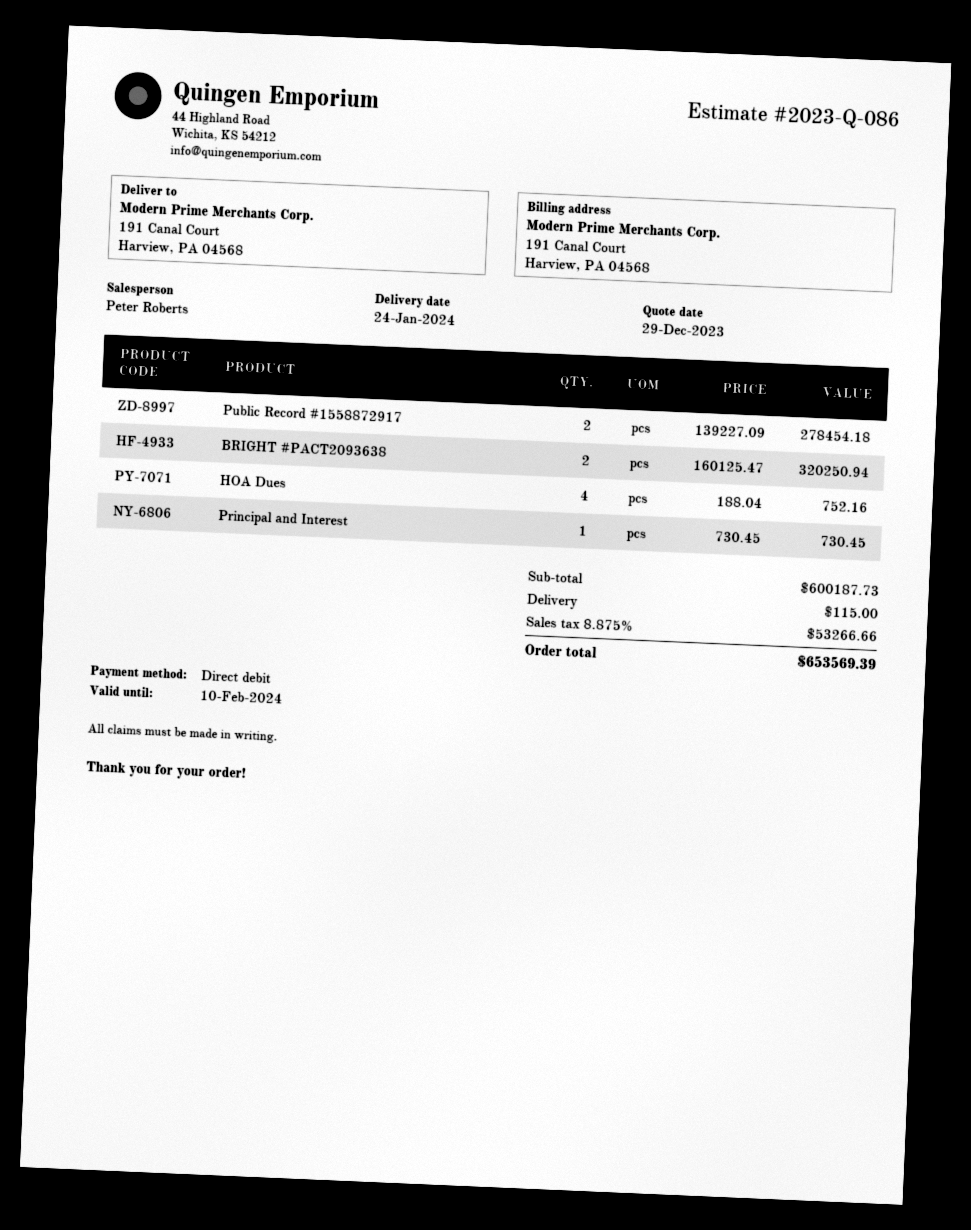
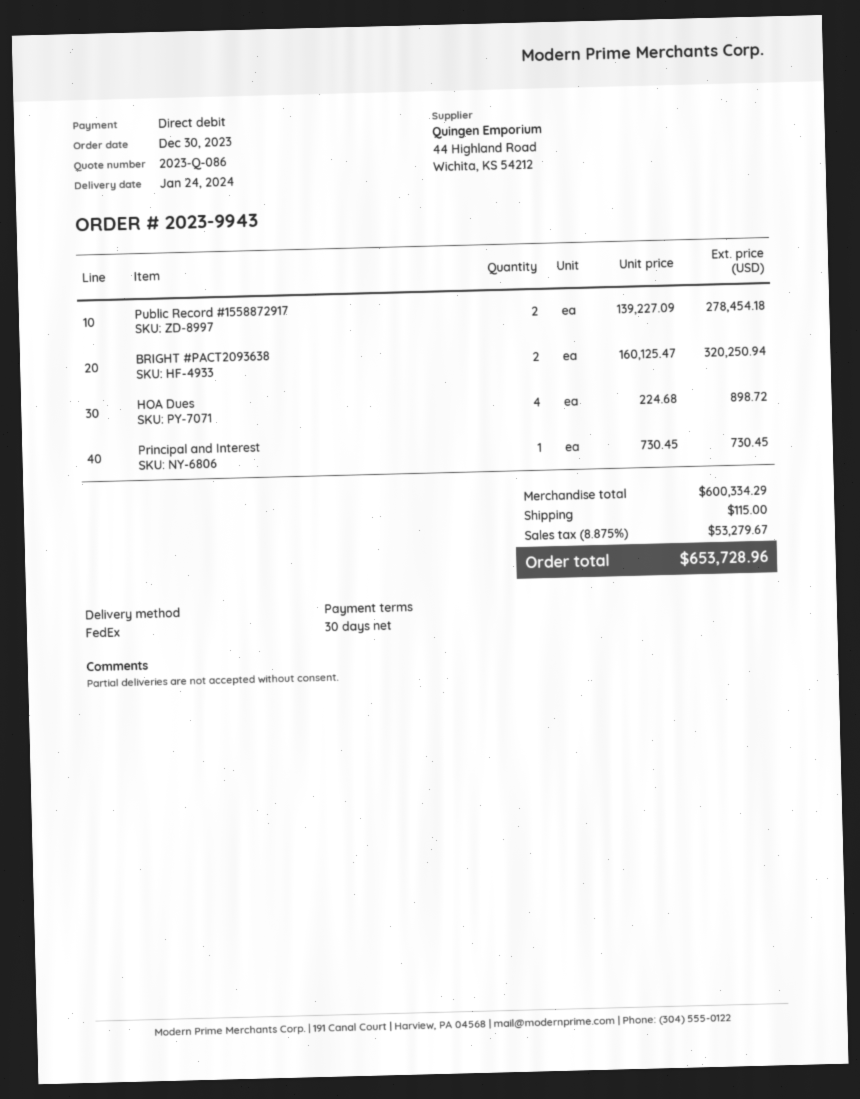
HOA Dues: 4 x 188.04 = 752.16 -> 4 x 224.68 = 898.72
subtotal: 600187.73 -> 600334.29
tax: 8.875% = 53266.66 -> 8.875% = 53279.67
total: 653569.39 -> 653728.96

